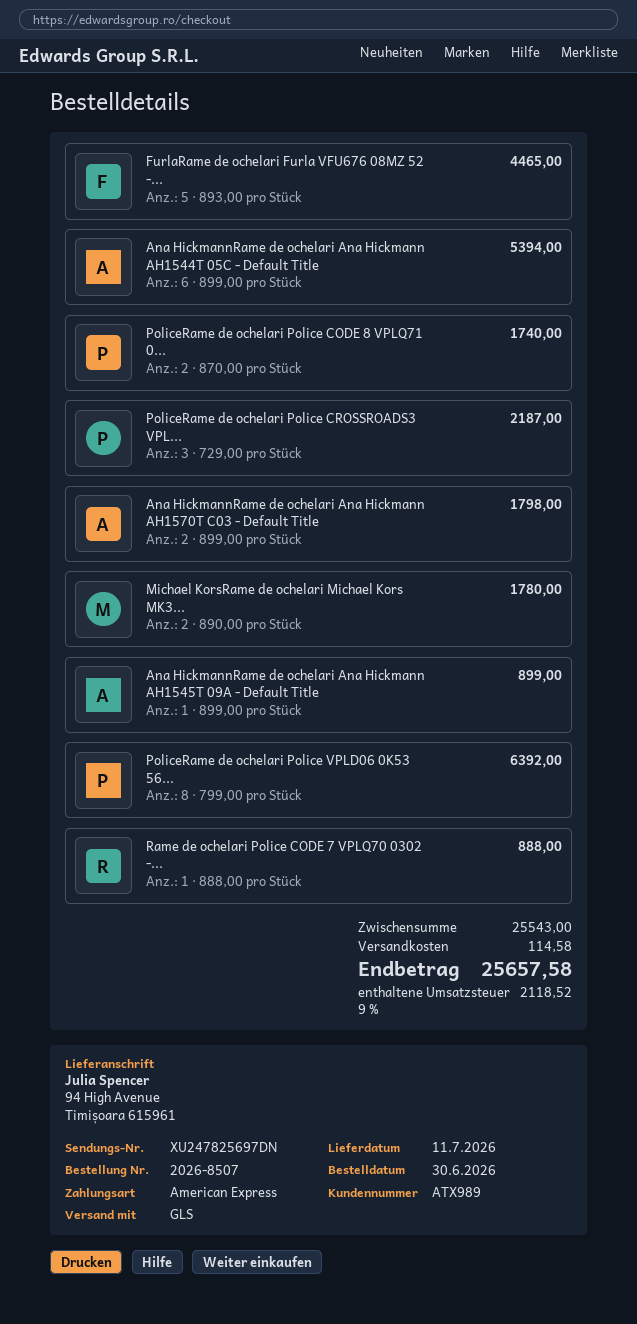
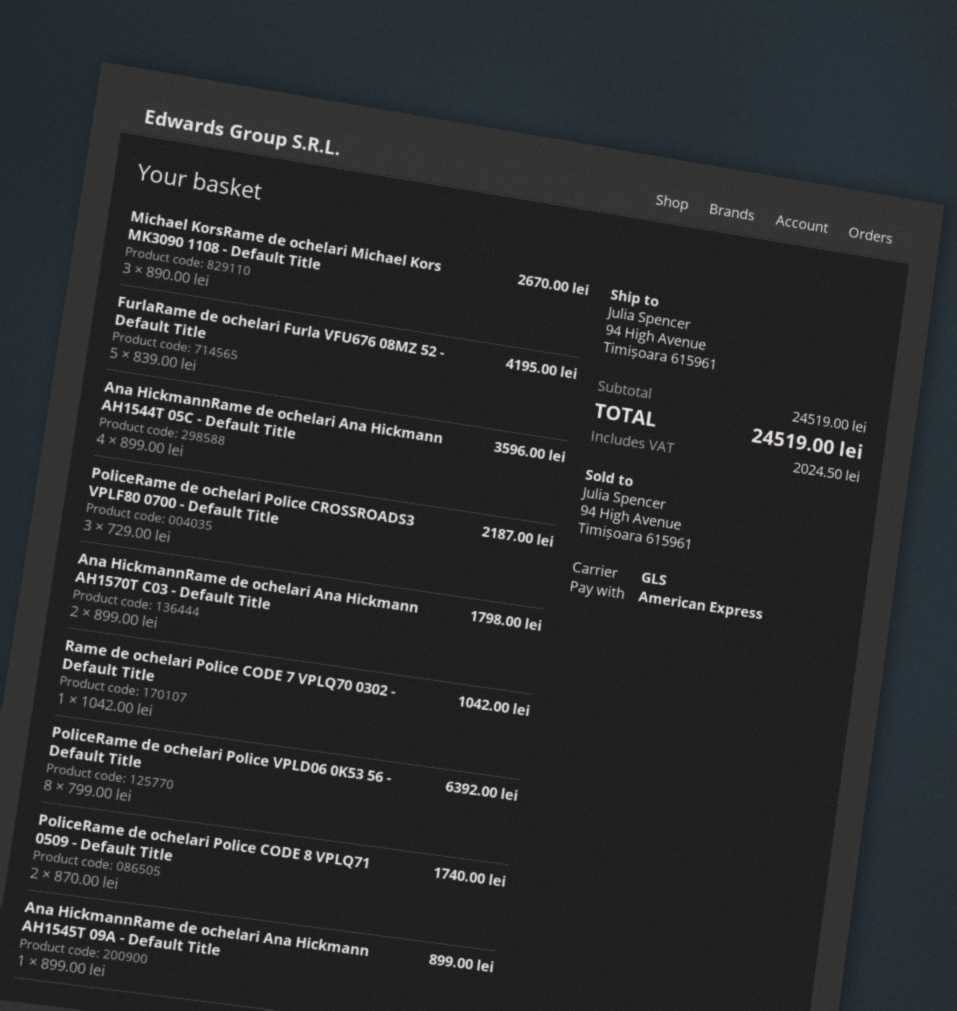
FurlaRame de ochelari Furla VFU676 08MZ 52 -...: 5 x 893.00 = 4465.00 -> 5 x 839.00 = 4195.00
Ana HickmannRame de ochelari Ana Hickmann AH1544T 05C - Default Title: 6 x 899.00 = 5394.00 -> 4 x 899.00 = 3596.00
Michael KorsRame de ochelari Michael Kors MK3...: 2 x 890.00 = 1780.00 -> 3 x 890.00 = 2670.00
Rame de ochelari Police CODE 7 VPLQ70 0302 -...: 1 x 888.00 = 888.00 -> 1 x 1042.00 = 1042.00
subtotal: 25543.00 -> 24519.00
shipping: 114.58 -> none
tax: 2118.52 -> 2024.50
total: 25657.58 -> 24519.00

